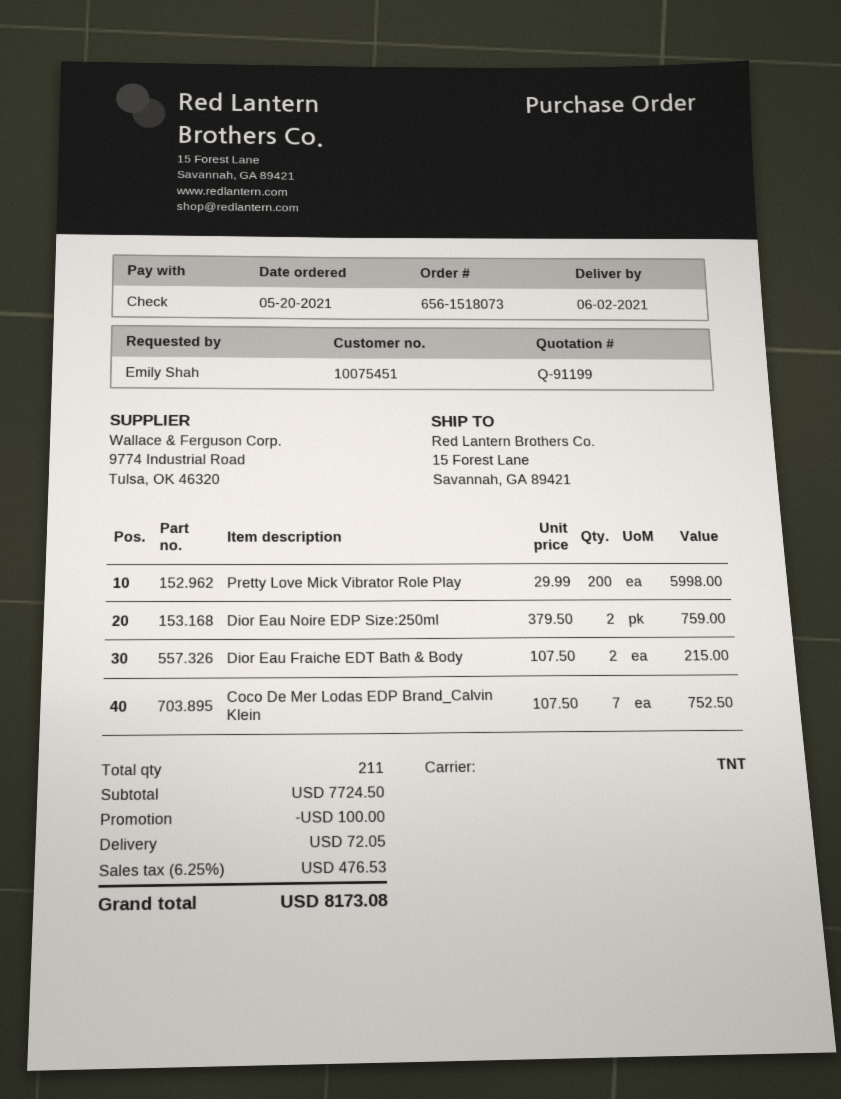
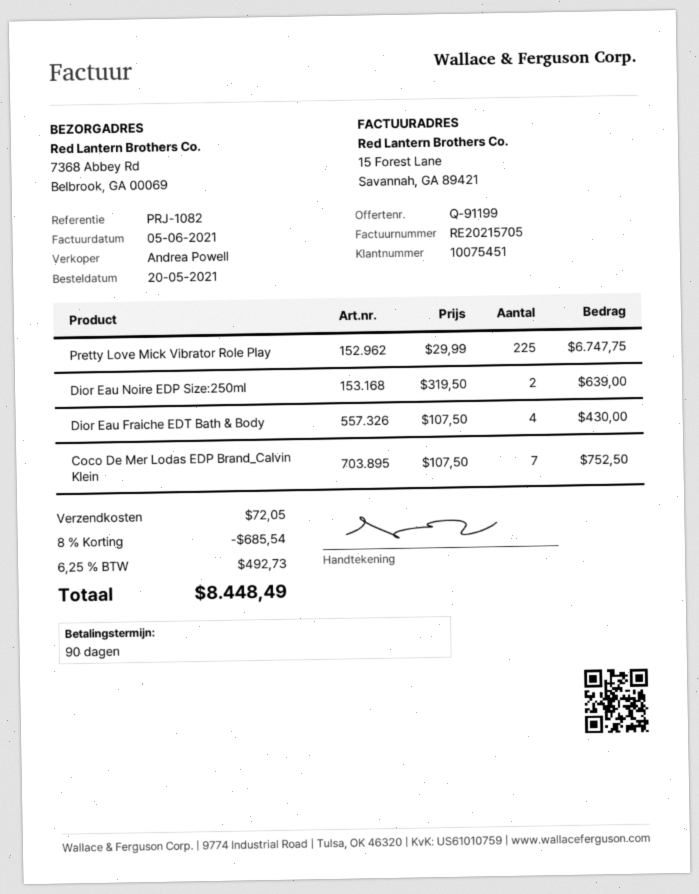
ship to: 15 Forest Lane, Savannah, GA 89421 -> 7368 Abbey Rd, Belbrook, GA 00069
Pretty Love Mick Vibrator Role Play: 200 x 29.99 = 5998.00 -> 225 x 29.99 = 6747.75
Dior Eau Noire EDP Size:250ml: 2 x 379.50 = 759.00 -> 2 x 319.50 = 639.00
Dior Eau Fraiche EDT Bath & Body: 2 x 107.50 = 215.00 -> 4 x 107.50 = 430.00
discount: 100.00 -> 685.54
tax: 6.25% = 476.53 -> 6.25% = 492.73
total: 8173.08 -> 8448.49

